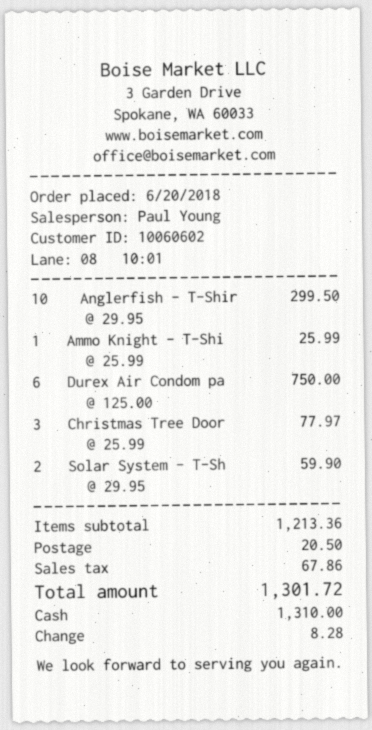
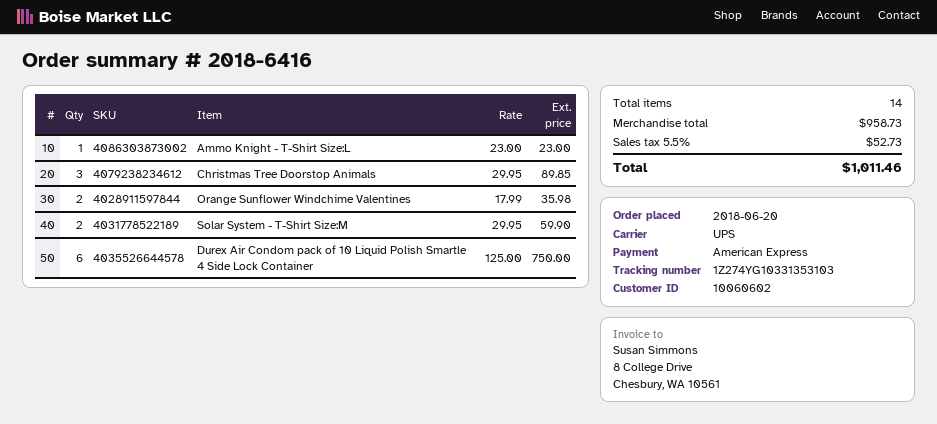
payment method: cash -> American Express
Anglerfish - T-Shir: 10 x 29.95 = 299.50 -> none
Ammo Knight - T-Shi: 1 x 25.99 = 25.99 -> 1 x 23.00 = 23.00
Christmas Tree Door: 3 x 25.99 = 77.97 -> 3 x 29.95 = 89.85
Orange Sunflower Windchime Valentines: none -> 2 x 17.99 = 35.98
subtotal: 1213.36 -> 958.73
shipping: 20.50 -> none
tax: 67.86 -> 52.73
total: 1301.72 -> 1011.46

